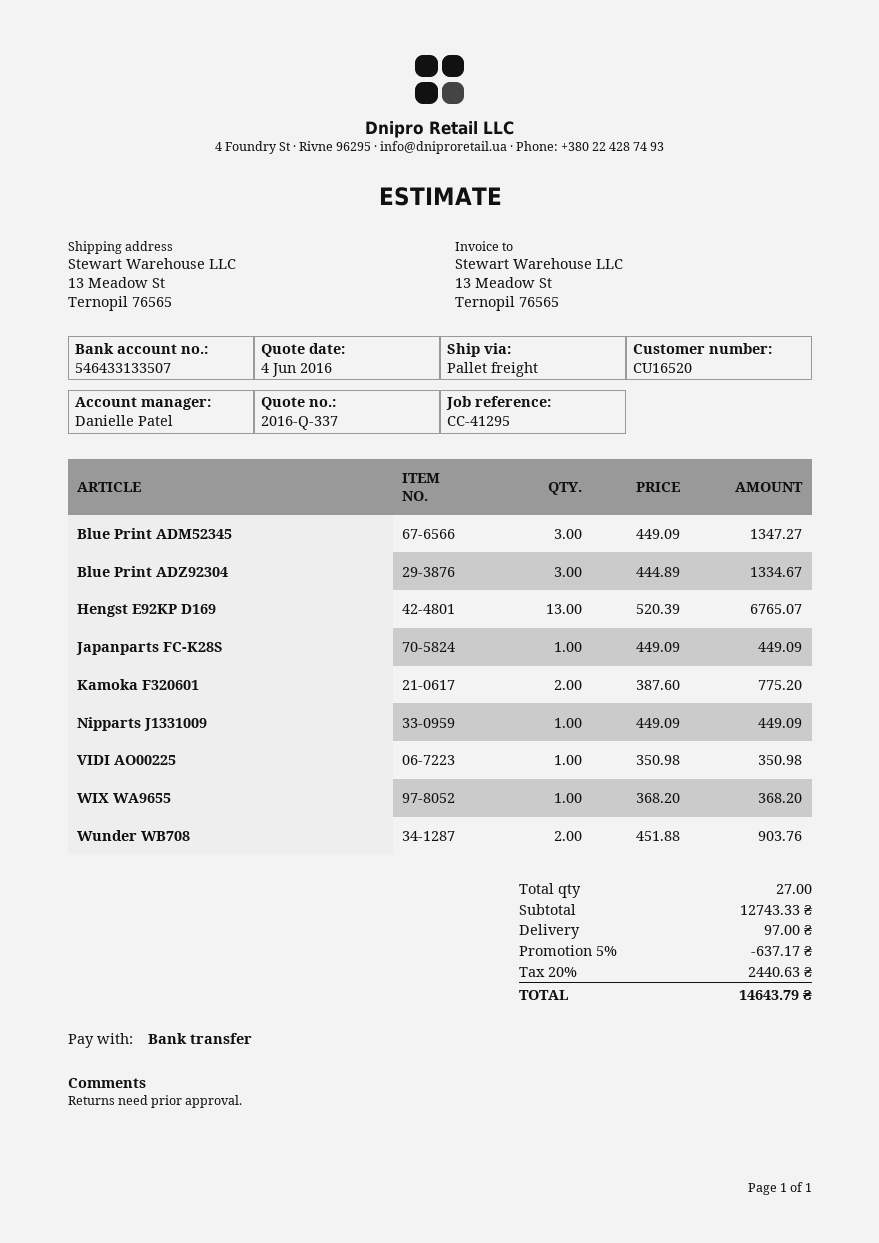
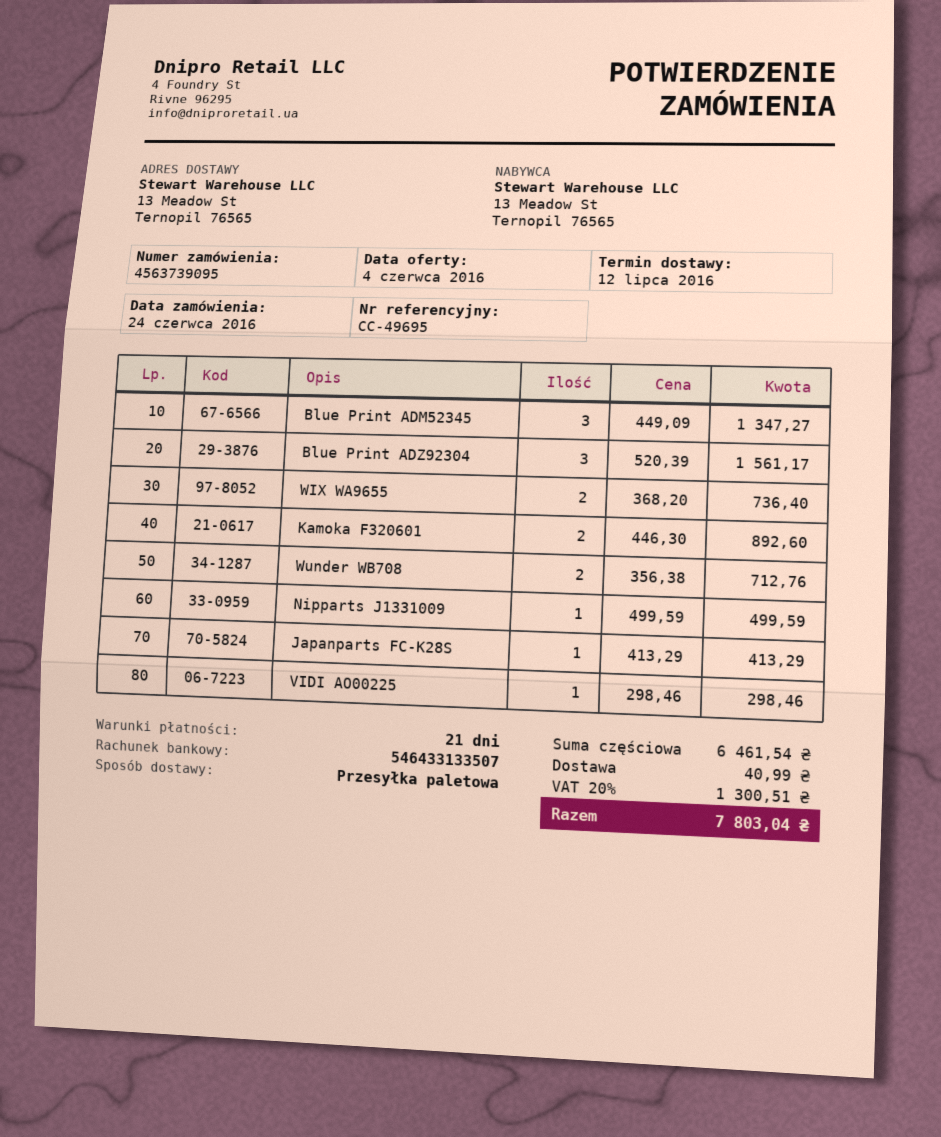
reference: CC-41295 -> CC-49695
Blue Print ADZ92304: 3 x 444.89 = 1334.67 -> 3 x 520.39 = 1561.17
Hengst E92KP D169: 13 x 520.39 = 6765.07 -> none
Japanparts FC-K28S: 1 x 449.09 = 449.09 -> 1 x 413.29 = 413.29
Kamoka F320601: 2 x 387.60 = 775.20 -> 2 x 446.30 = 892.60
Nipparts J1331009: 1 x 449.09 = 449.09 -> 1 x 499.59 = 499.59
VIDI AO00225: 1 x 350.98 = 350.98 -> 1 x 298.46 = 298.46
WIX WA9655: 1 x 368.20 = 368.20 -> 2 x 368.20 = 736.40
Wunder WB708: 2 x 451.88 = 903.76 -> 2 x 356.38 = 712.76
subtotal: 12743.33 -> 6461.54
discount: 5% = 637.17 -> none
shipping: 97.00 -> 40.99
tax: 20% = 2440.63 -> 20% = 1300.51
total: 14643.79 -> 7803.04

